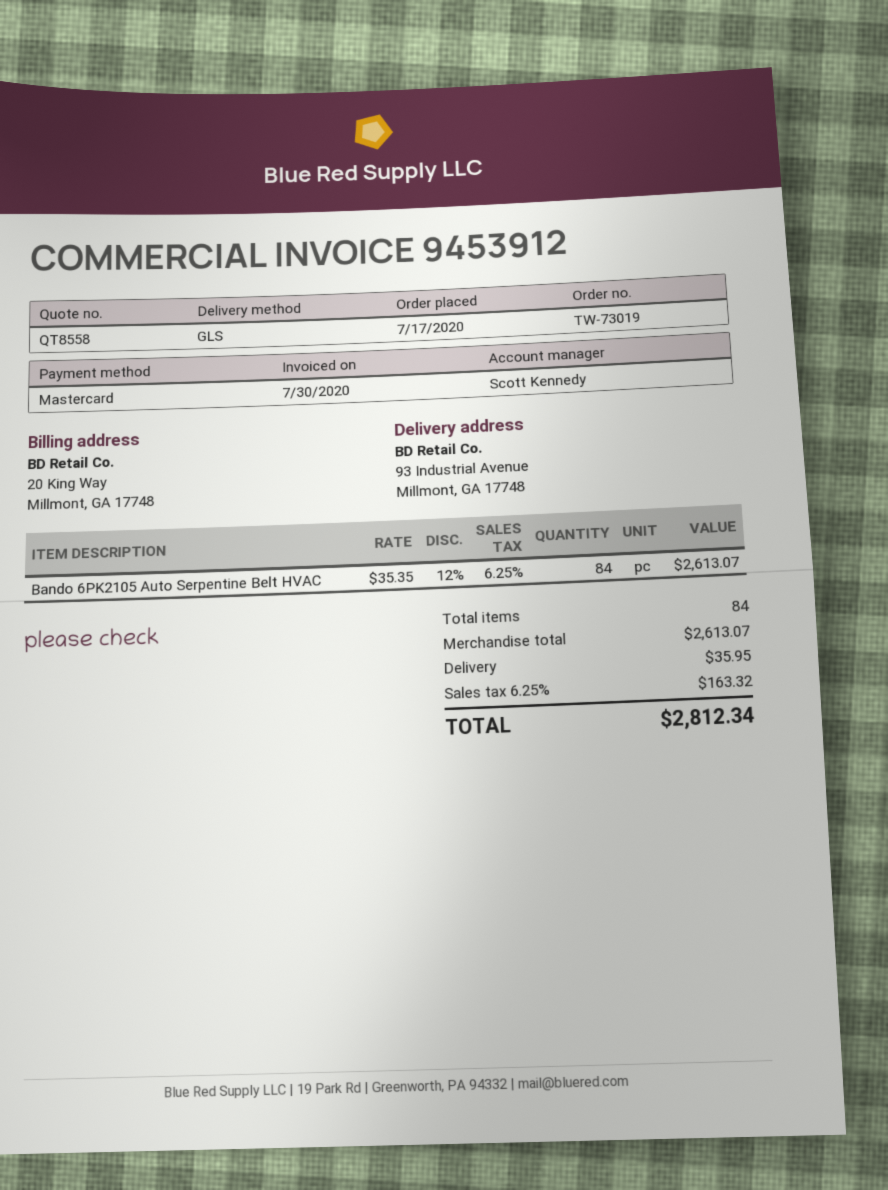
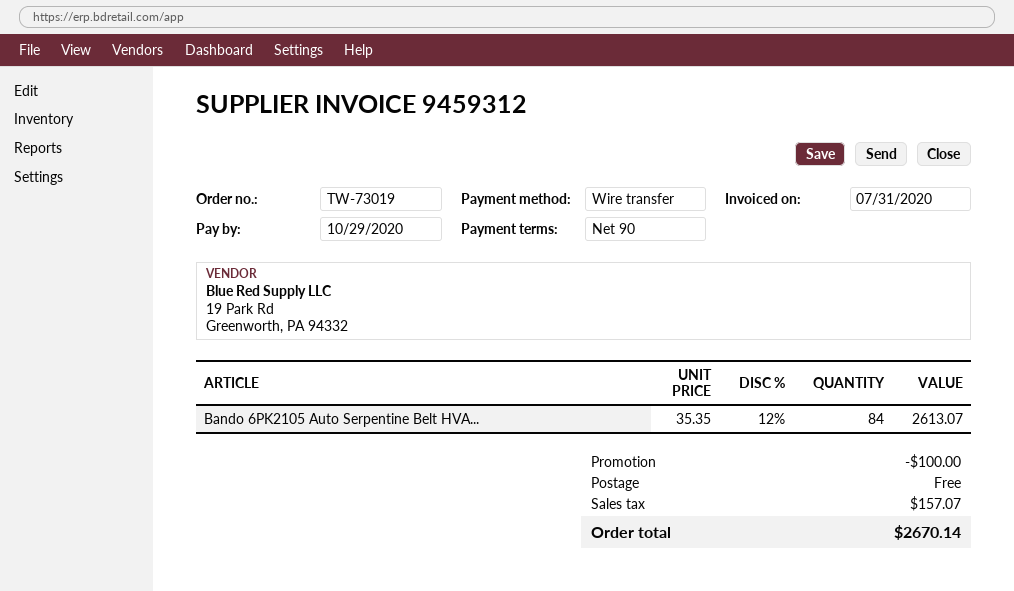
invoice number: 9453912 -> 9459312
invoice date: 2020-07-30 -> 2020-07-31
payment method: Mastercard -> bank transfer
discount: none -> 100.00
shipping: 35.95 -> 0.00
tax: 163.32 -> 157.07
total: 2812.34 -> 2670.14

